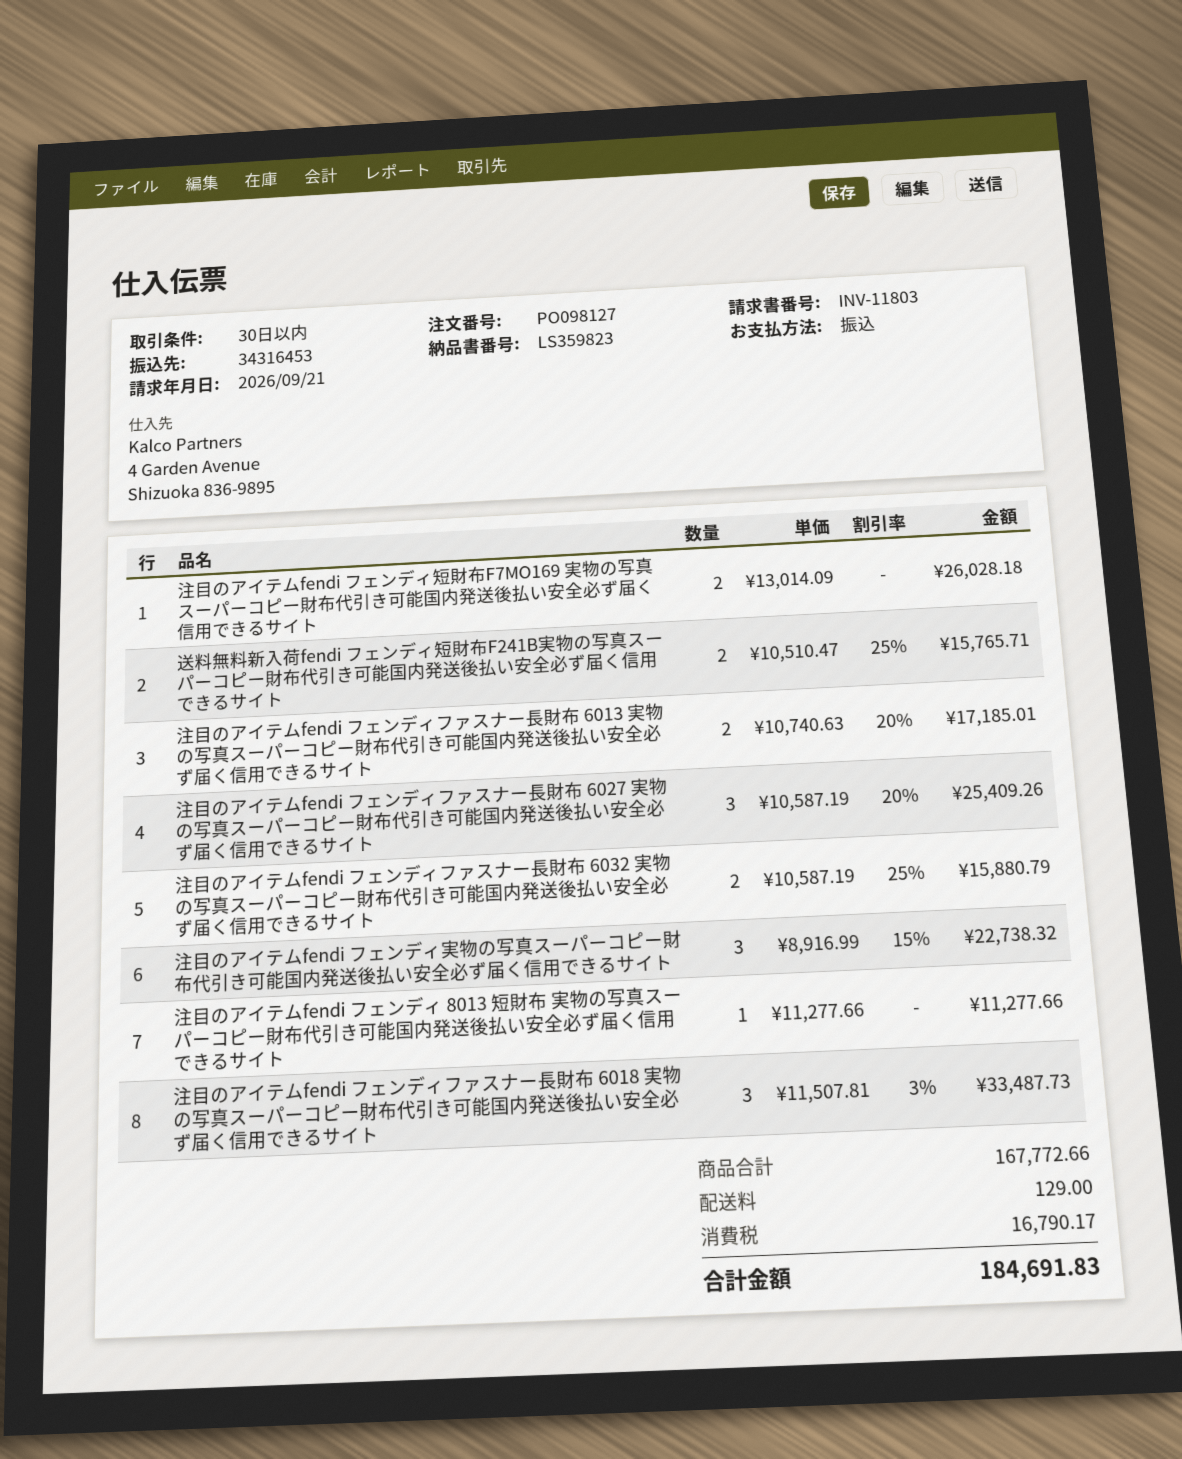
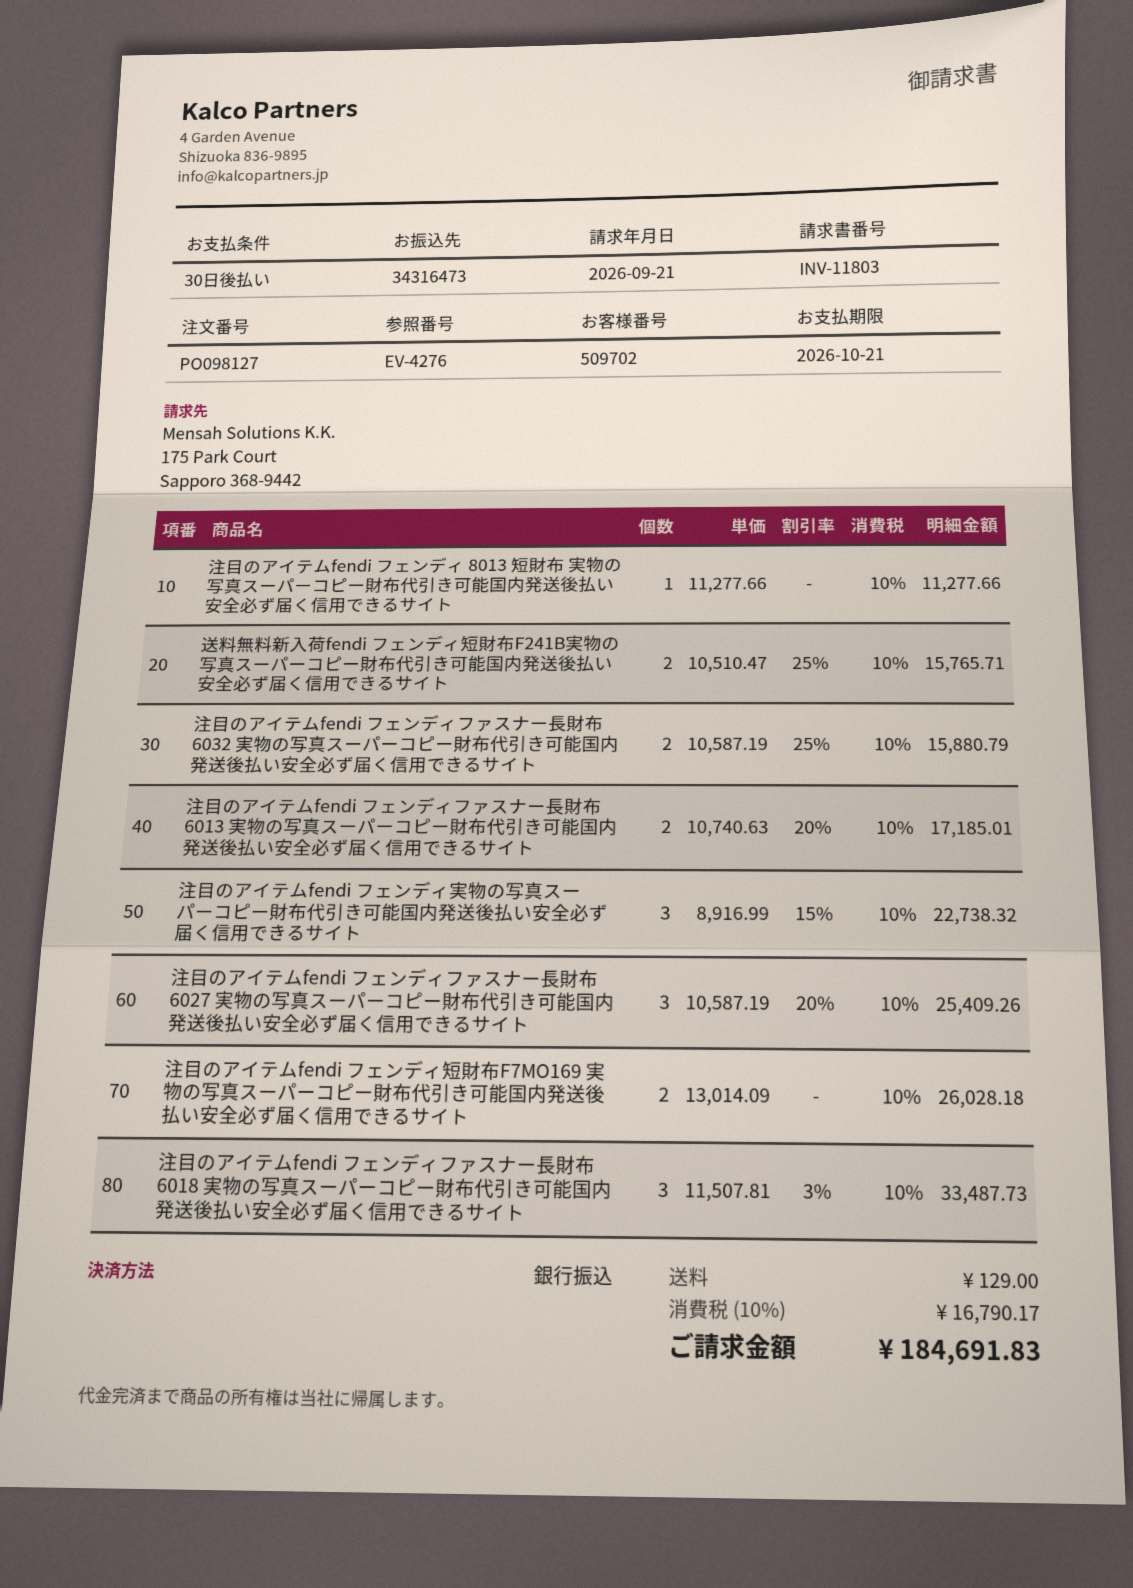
bank account: 34316453 -> 34316473

